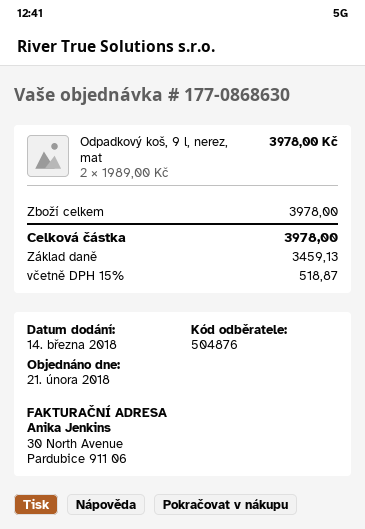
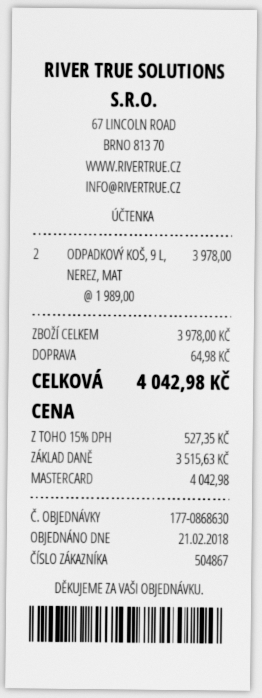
customer number: 504876 -> 504867
shipping: none -> 64.98
net: 3459.13 -> 3515.63
tax: 15% = 518.87 -> 15% = 527.35
total: 3978.00 -> 4042.98

